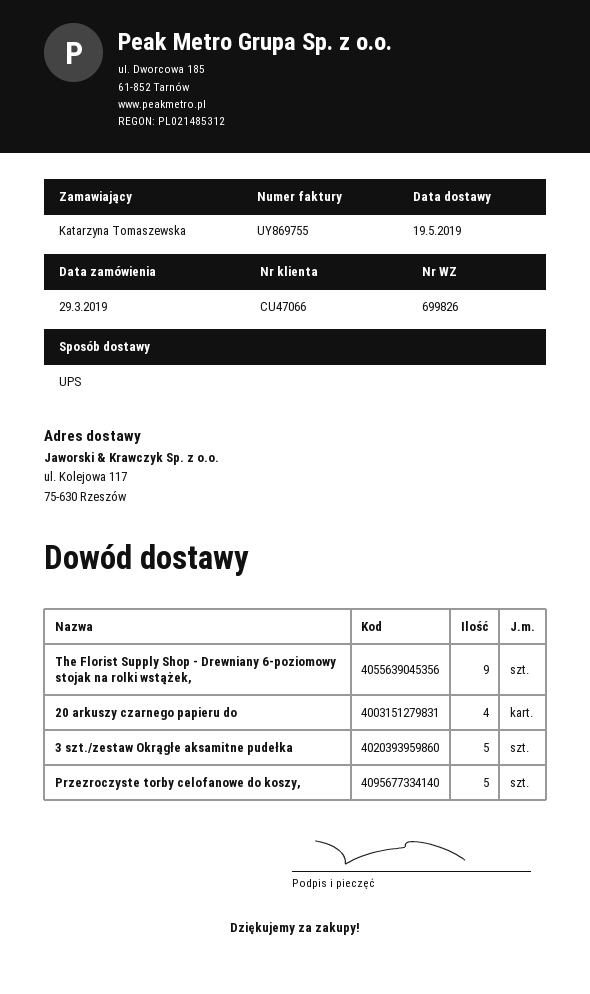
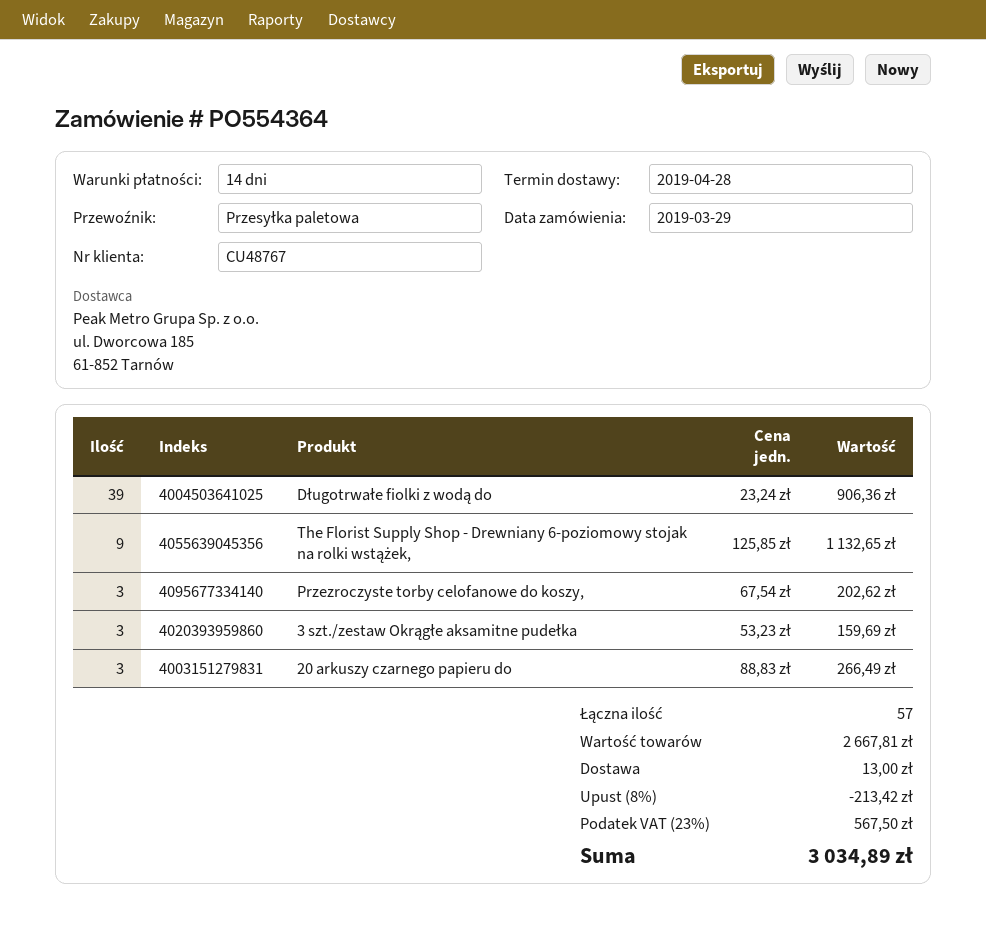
delivery date: 2019-05-19 -> 2019-04-28
customer number: CU47066 -> CU48767
shipping method: UPS -> pallet freight
20 arkuszy czarnego papieru do: 4 -> 3
3 szt./zestaw Okrągłe aksamitne pudełka: 5 -> 3
Przezroczyste torby celofanowe do koszy,: 5 -> 3
Długotrwałe fiolki z wodą do: none -> 39

